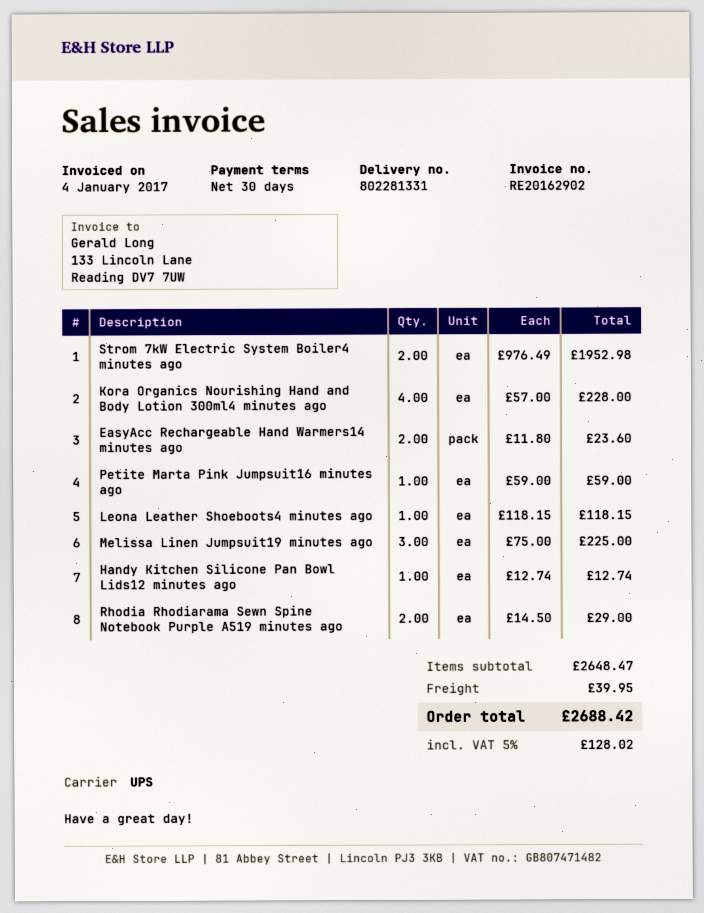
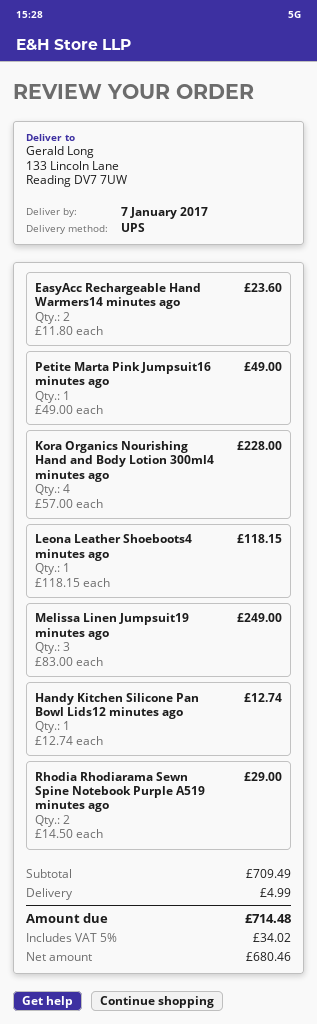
Strom 7kW Electric System Boiler4 minutes ago: 2 x 976.49 = 1952.98 -> none
Petite Marta Pink Jumpsuit16 minutes ago: 1 x 59.00 = 59.00 -> 1 x 49.00 = 49.00
Melissa Linen Jumpsuit19 minutes ago: 3 x 75.00 = 225.00 -> 3 x 83.00 = 249.00
subtotal: 2648.47 -> 709.49
shipping: 39.95 -> 4.99
tax: 5% = 128.02 -> 5% = 34.02
total: 2688.42 -> 714.48

